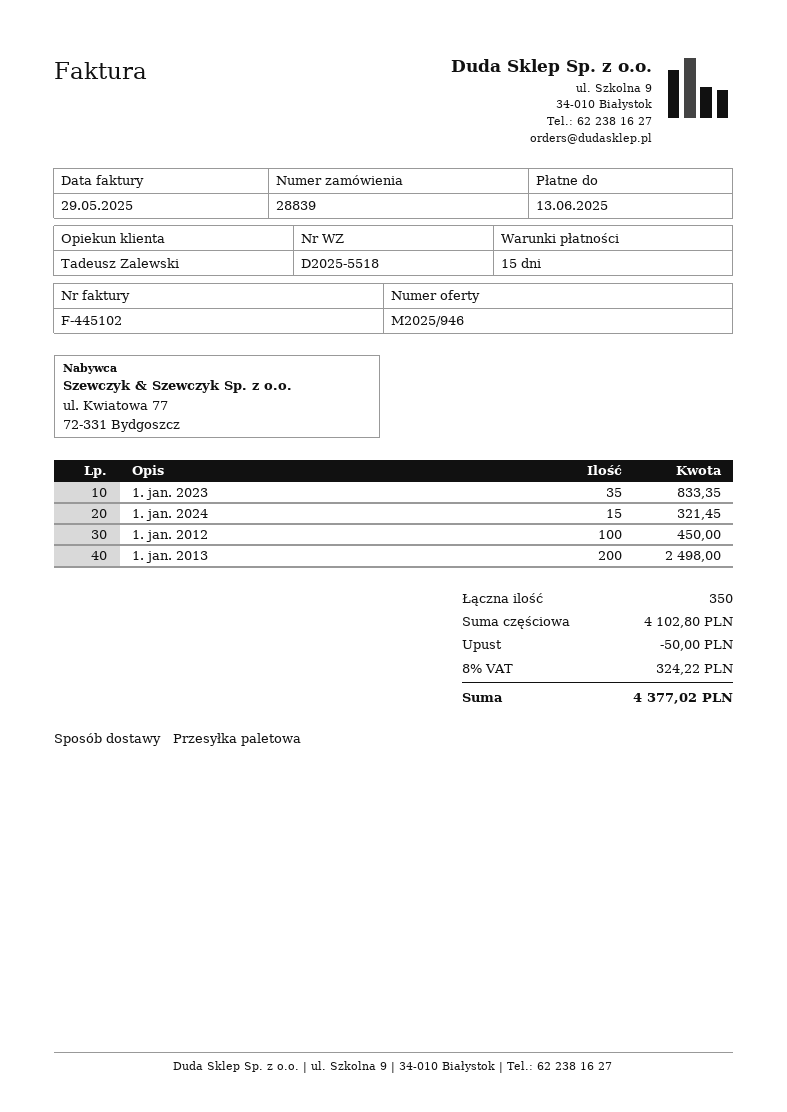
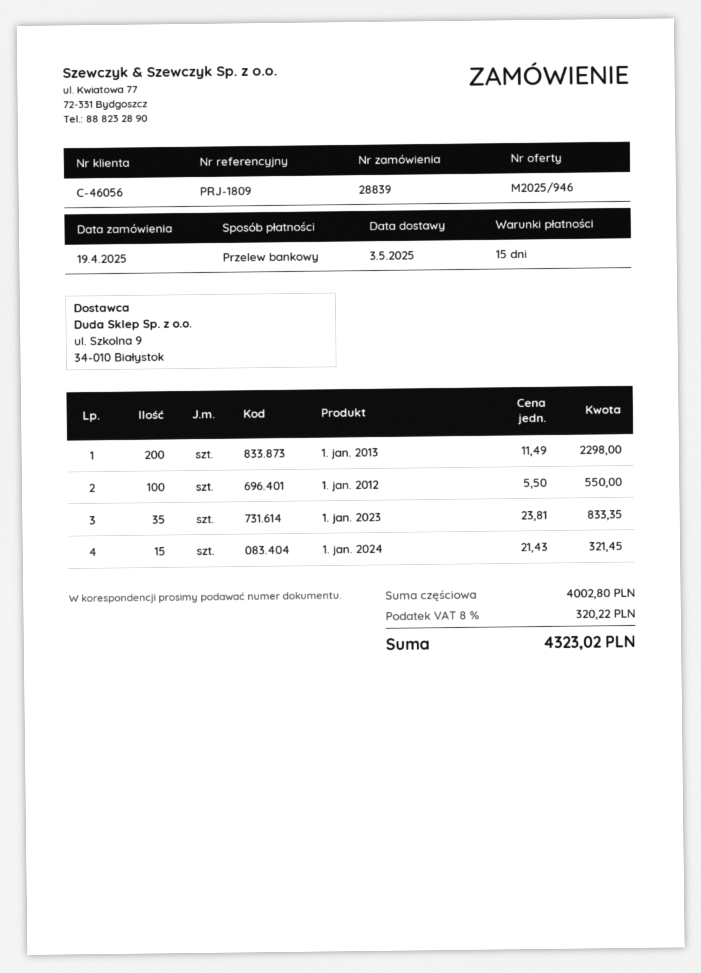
1. jan. 2012: 100 for 450.00 -> 100 for 550.00
1. jan. 2013: 200 for 2498.00 -> 200 for 2298.00
subtotal: 4102.80 -> 4002.80
discount: 50.00 -> none
tax: 8% = 324.22 -> 8% = 320.22
total: 4377.02 -> 4323.02

